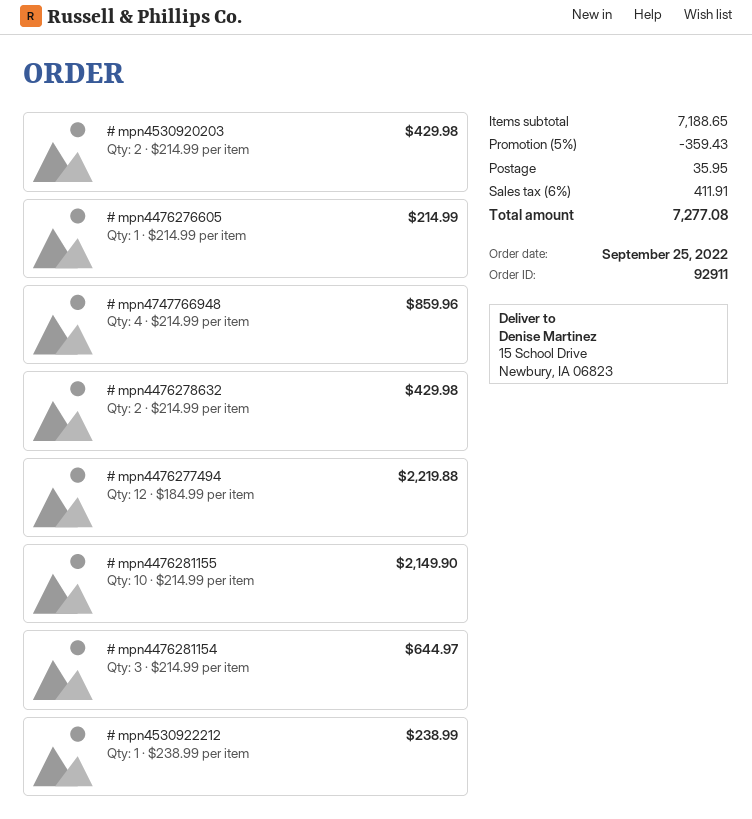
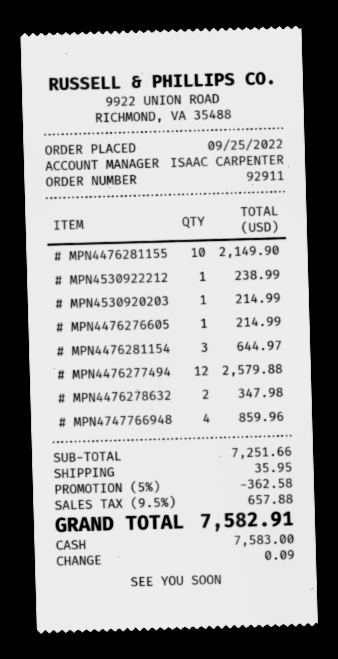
# mpn4530920203: 2 for 429.98 -> 1 for 214.99
# mpn4476278632: 2 for 429.98 -> 2 for 347.98
# mpn4476277494: 12 for 2219.88 -> 12 for 2579.88
subtotal: 7188.65 -> 7251.66
discount: 5% = 359.43 -> 5% = 362.58
tax: 6% = 411.91 -> 9.5% = 657.88
total: 7277.08 -> 7582.91

